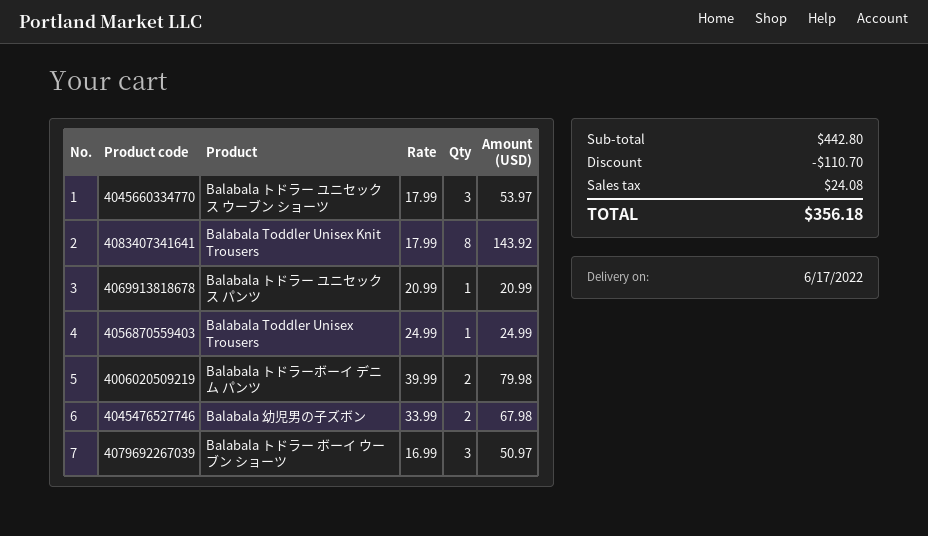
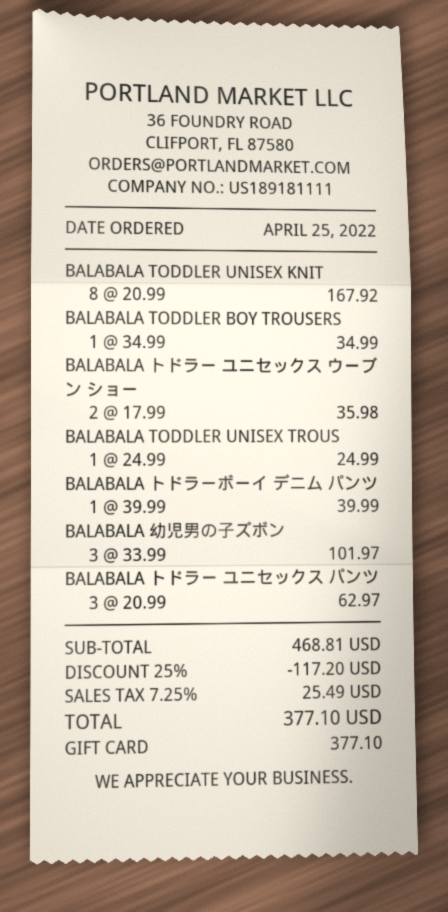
Balabala トドラー ユニセックス ウーブン ショーツ: 3 x 17.99 = 53.97 -> 2 x 17.99 = 35.98
Balabala Toddler Unisex Knit Trousers: 8 x 17.99 = 143.92 -> 8 x 20.99 = 167.92
Balabala トドラー ユニセックス パンツ: 1 x 20.99 = 20.99 -> 3 x 20.99 = 62.97
Balabala トドラーボーイ デニム パンツ: 2 x 39.99 = 79.98 -> 1 x 39.99 = 39.99
Balabala 幼児男の子ズボン: 2 x 33.99 = 67.98 -> 3 x 33.99 = 101.97
Balabala トドラー ボーイ ウーブン ショーツ: 3 x 16.99 = 50.97 -> none
BALABALA TODDLER BOY TROUSERS: none -> 1 x 34.99 = 34.99
subtotal: 442.80 -> 468.81
discount: 110.70 -> 117.20
tax: 24.08 -> 25.49
total: 356.18 -> 377.10

